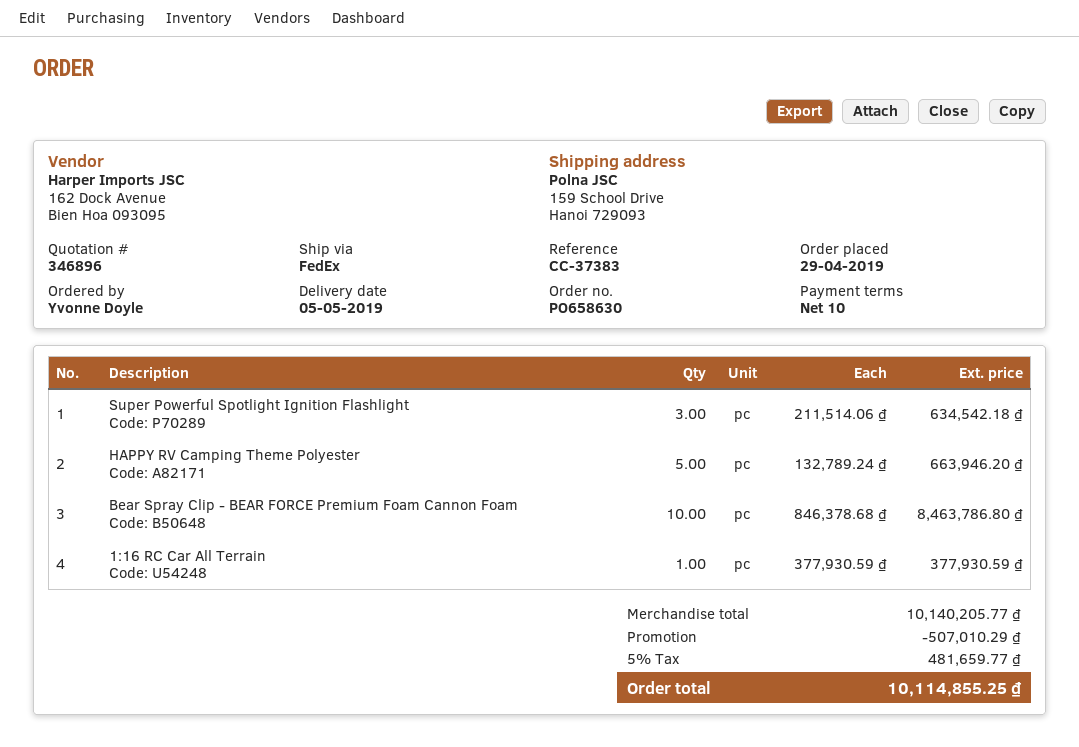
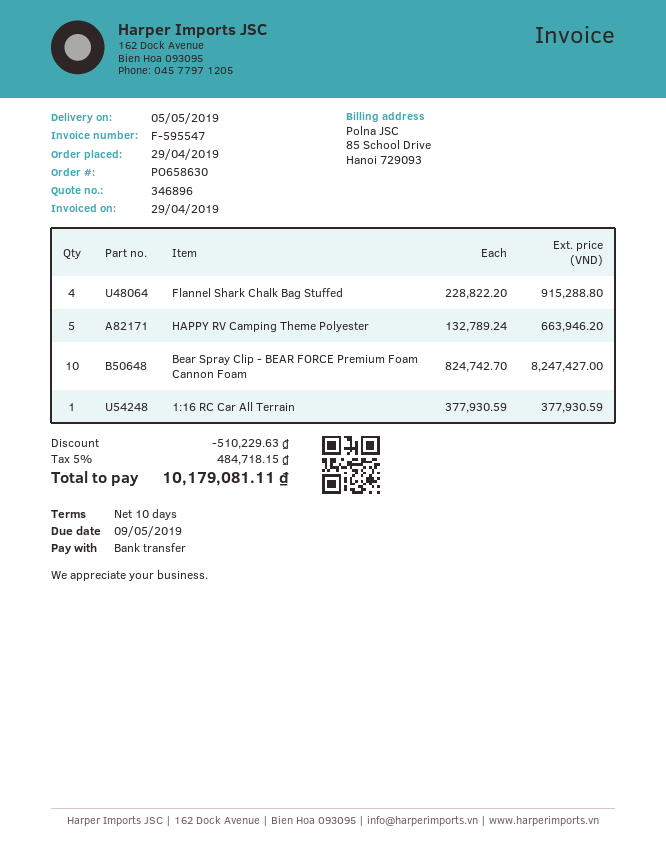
Super Powerful Spotlight Ignition Flashlight: 3 x 211514.06 = 634542.18 -> none
Bear Spray Clip - BEAR FORCE Premium Foam Cannon Foam: 10 x 846378.68 = 8463786.80 -> 10 x 824742.70 = 8247427.00
Flannel Shark Chalk Bag Stuffed: none -> 4 x 228822.20 = 915288.80
discount: 507010.29 -> 510229.63
tax: 5% = 481659.77 -> 5% = 484718.15
total: 10114855.25 -> 10179081.11

